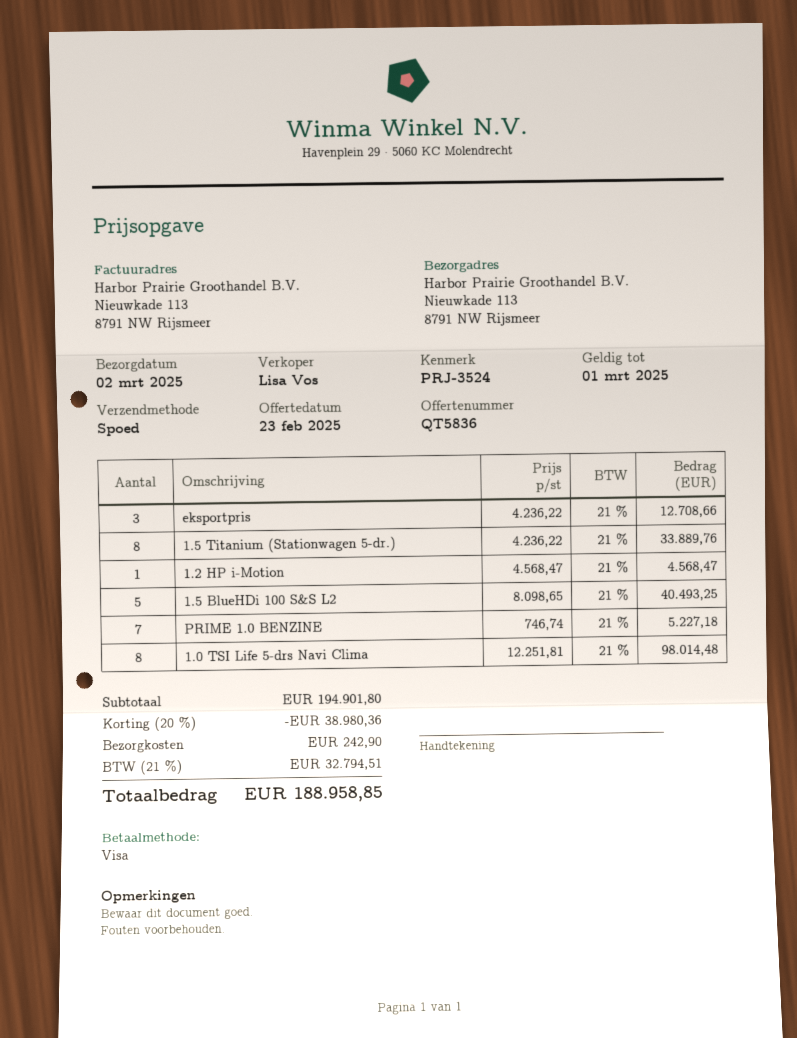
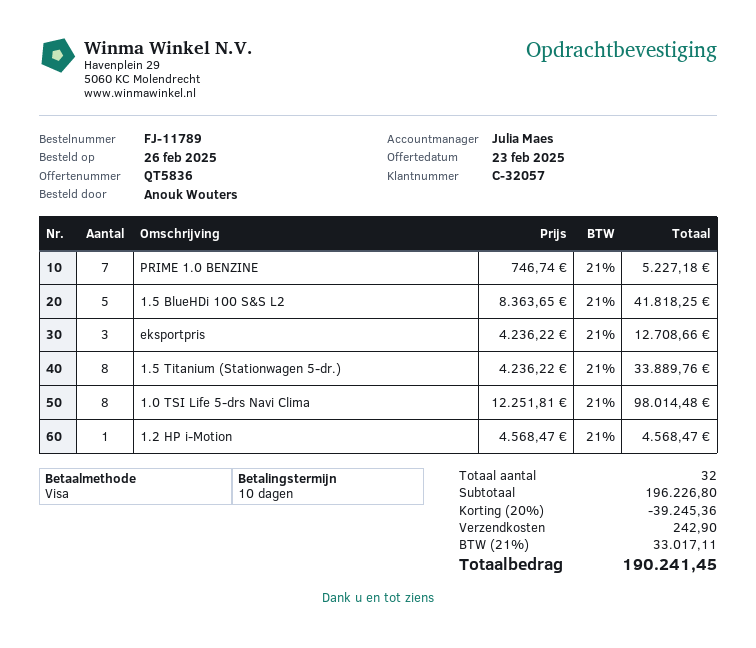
sales rep: Lisa Vos -> Julia Maes
1.5 BlueHDi 100 S&S L2: 5 x 8098.65 = 40493.25 -> 5 x 8363.65 = 41818.25
subtotal: 194901.80 -> 196226.80
discount: 20% = 38980.36 -> 20% = 39245.36
tax: 21% = 32794.51 -> 21% = 33017.11
total: 188958.85 -> 190241.45

